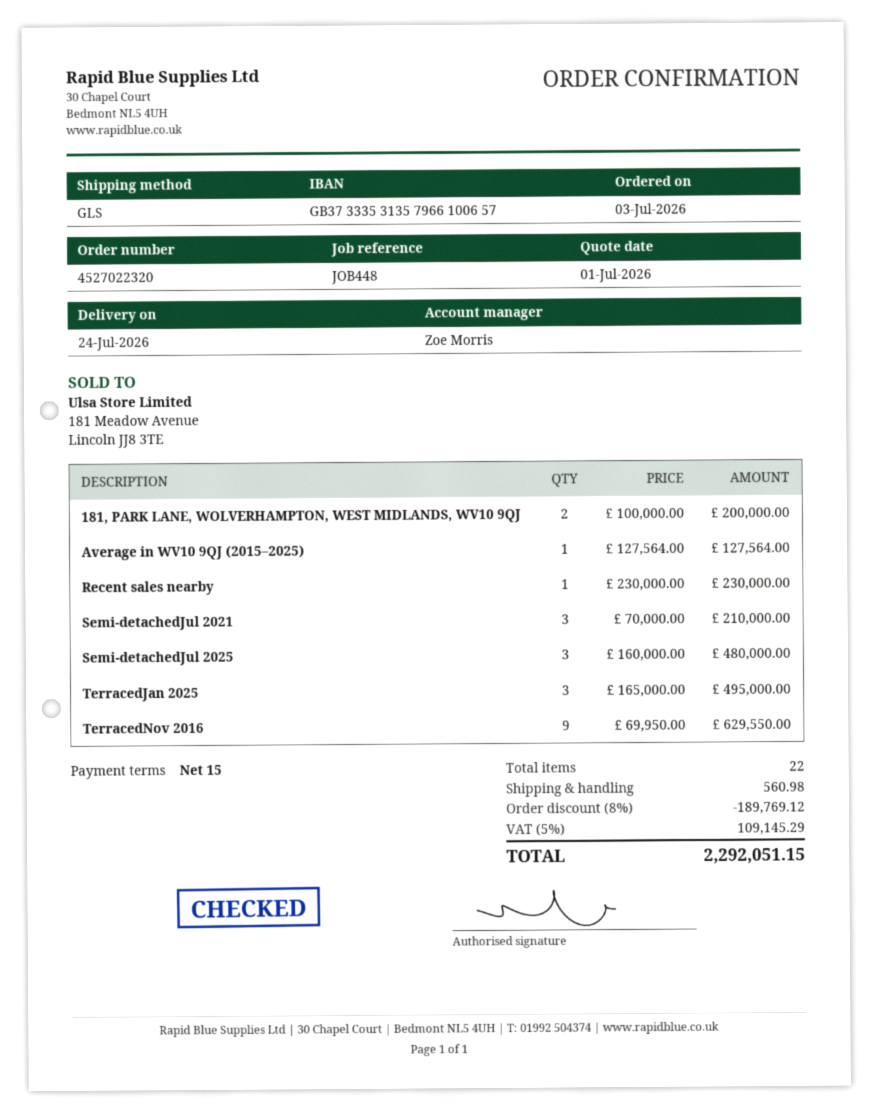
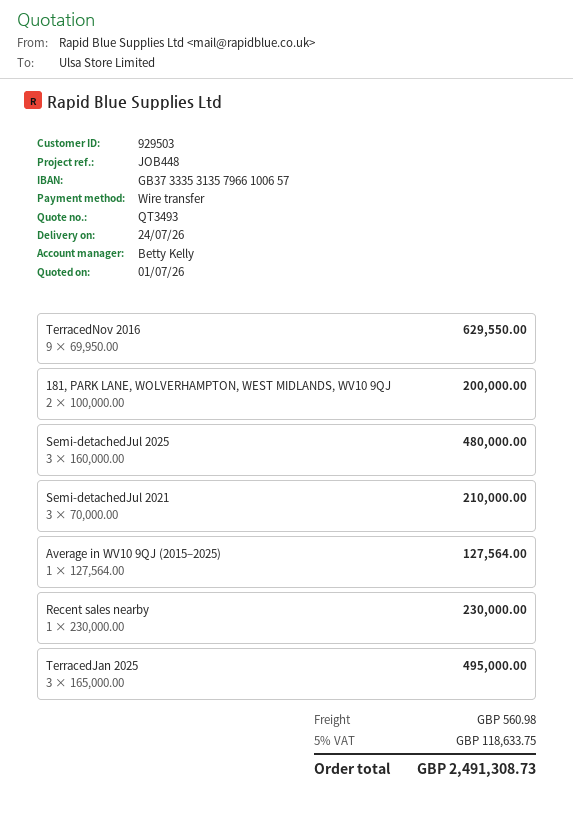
sales rep: Zoe Morris -> Betty Kelly
discount: 8% = 189769.12 -> none
tax: 5% = 109145.29 -> 5% = 118633.75
total: 2292051.15 -> 2491308.73

